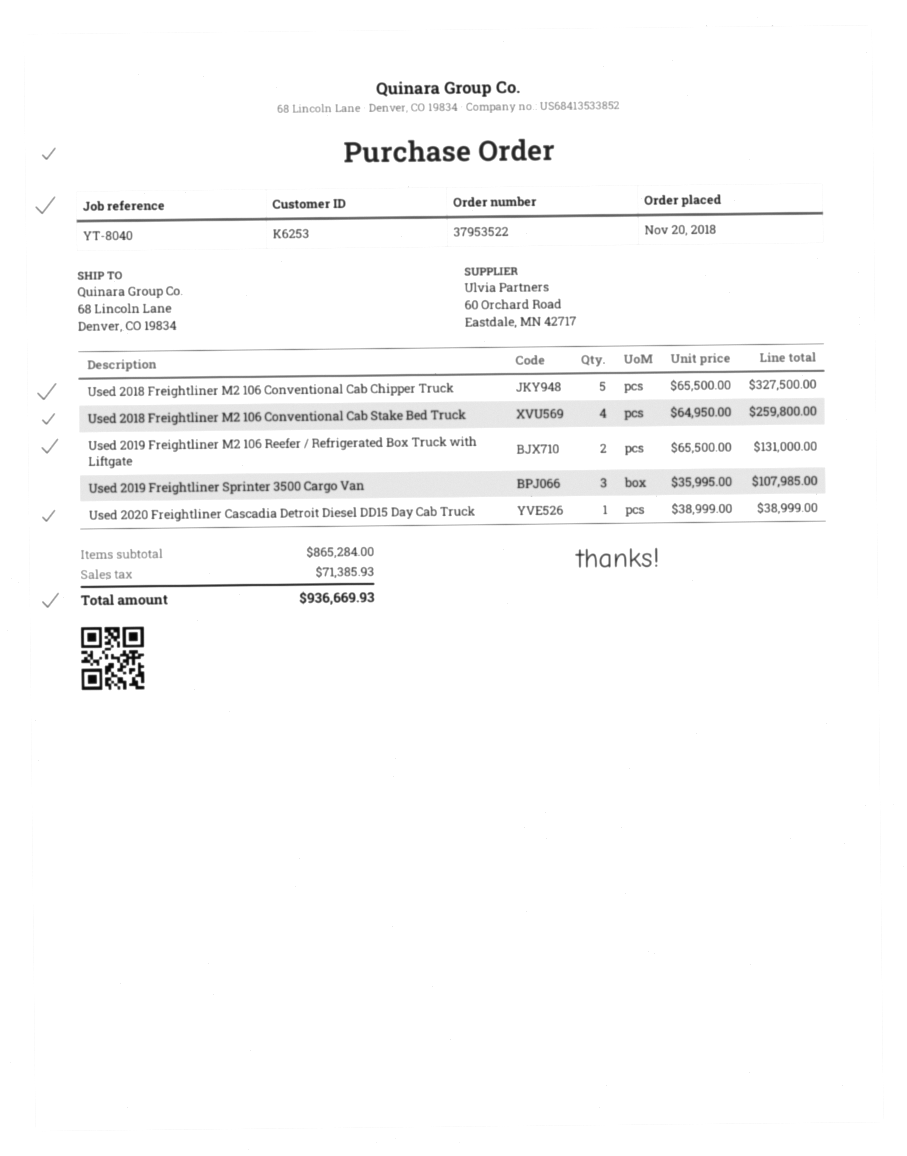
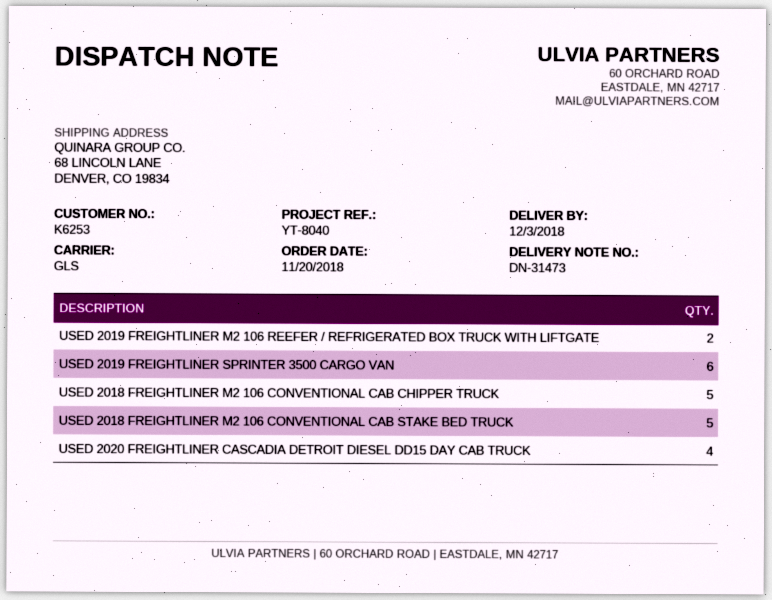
Used 2018 Freightliner M2 106 Conventional Cab Stake Bed Truck: 4 -> 5
Used 2019 Freightliner Sprinter 3500 Cargo Van: 3 -> 6
Used 2020 Freightliner Cascadia Detroit Diesel DD15 Day Cab Truck: 1 -> 4

